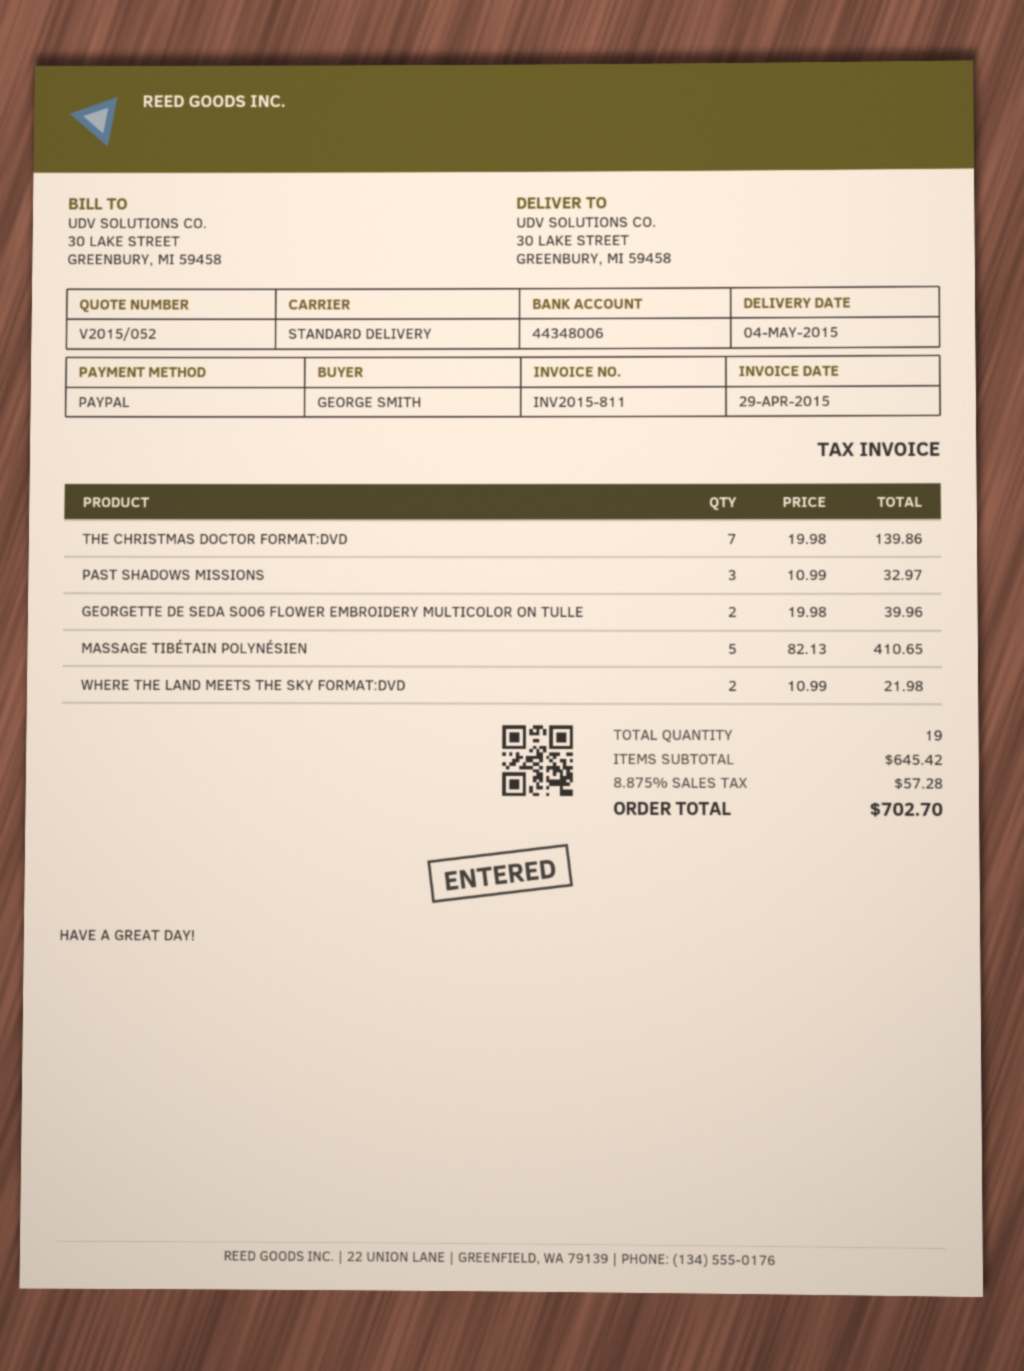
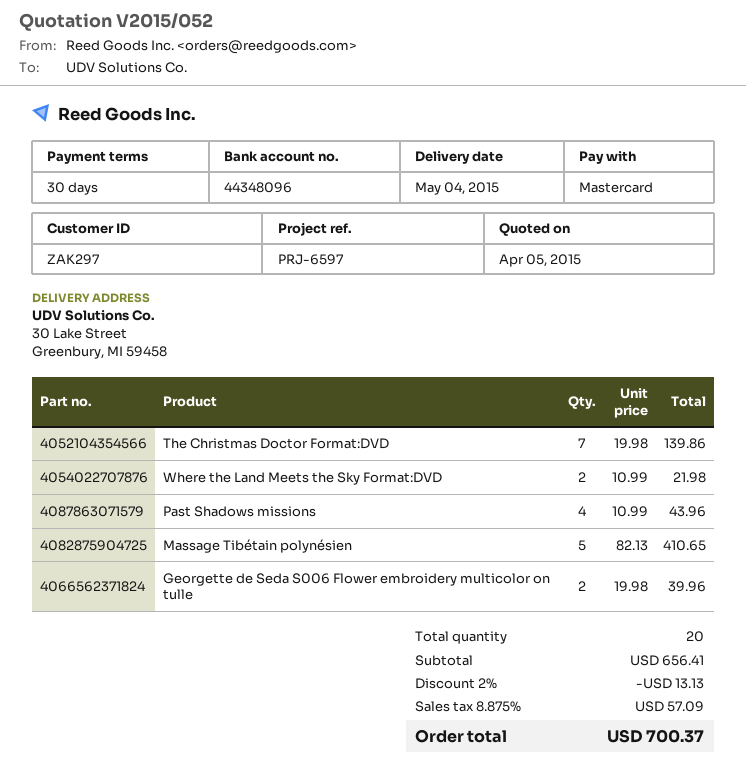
payment method: PayPal -> Mastercard
bank account: 44348006 -> 44348096
PAST SHADOWS MISSIONS: 3 x 10.99 = 32.97 -> 4 x 10.99 = 43.96
total quantity: 19 -> 20
subtotal: 645.42 -> 656.41
discount: none -> 2% = 13.13
tax: 8.875% = 57.28 -> 8.875% = 57.09
total: 702.70 -> 700.37

